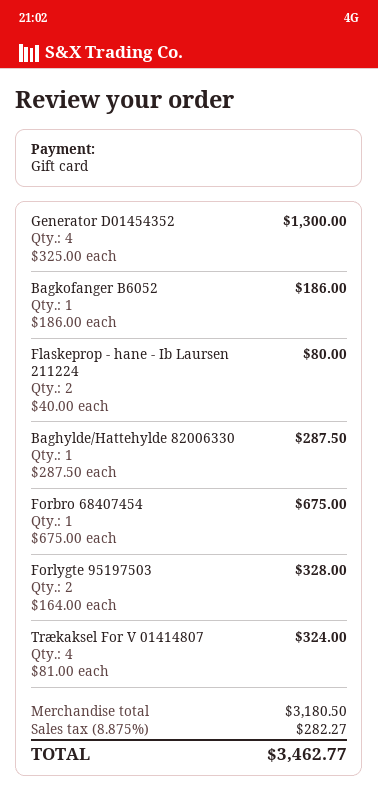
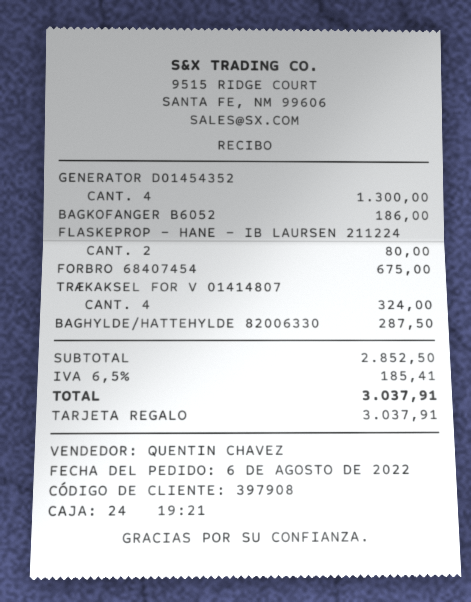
Forlygte 95197503: 2 for 328.00 -> none
subtotal: 3180.50 -> 2852.50
tax: 8.875% = 282.27 -> 6.5% = 185.41
total: 3462.77 -> 3037.91

